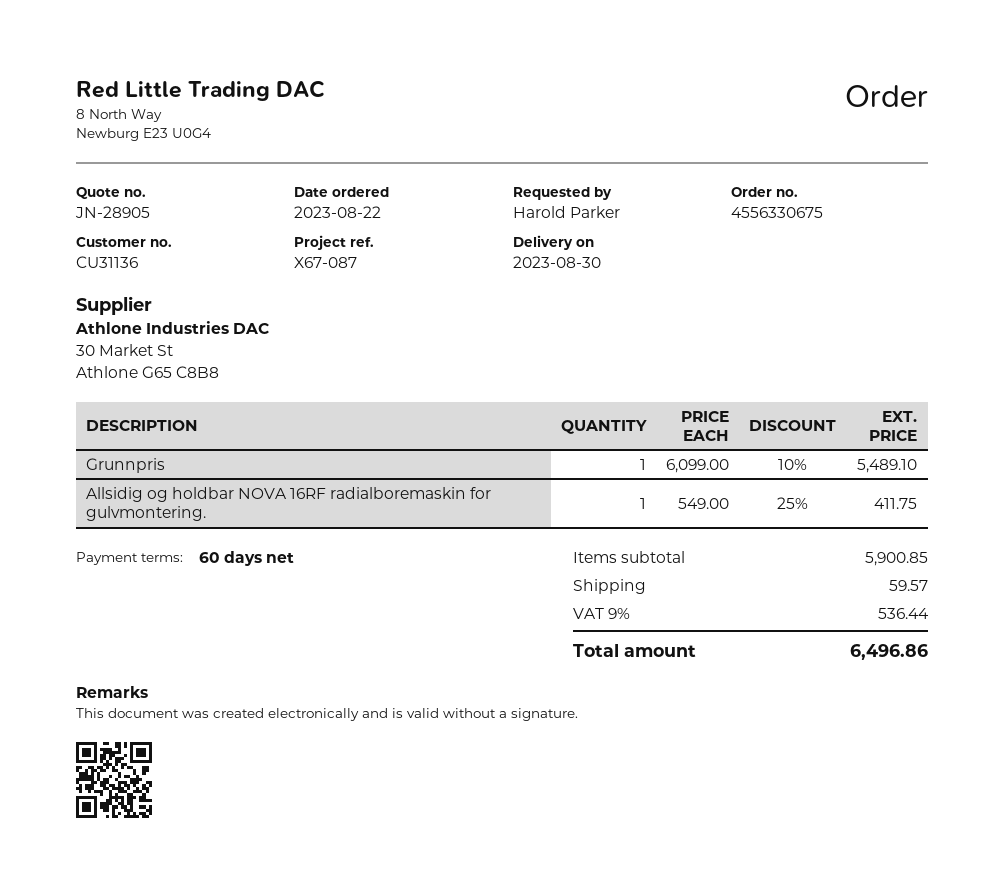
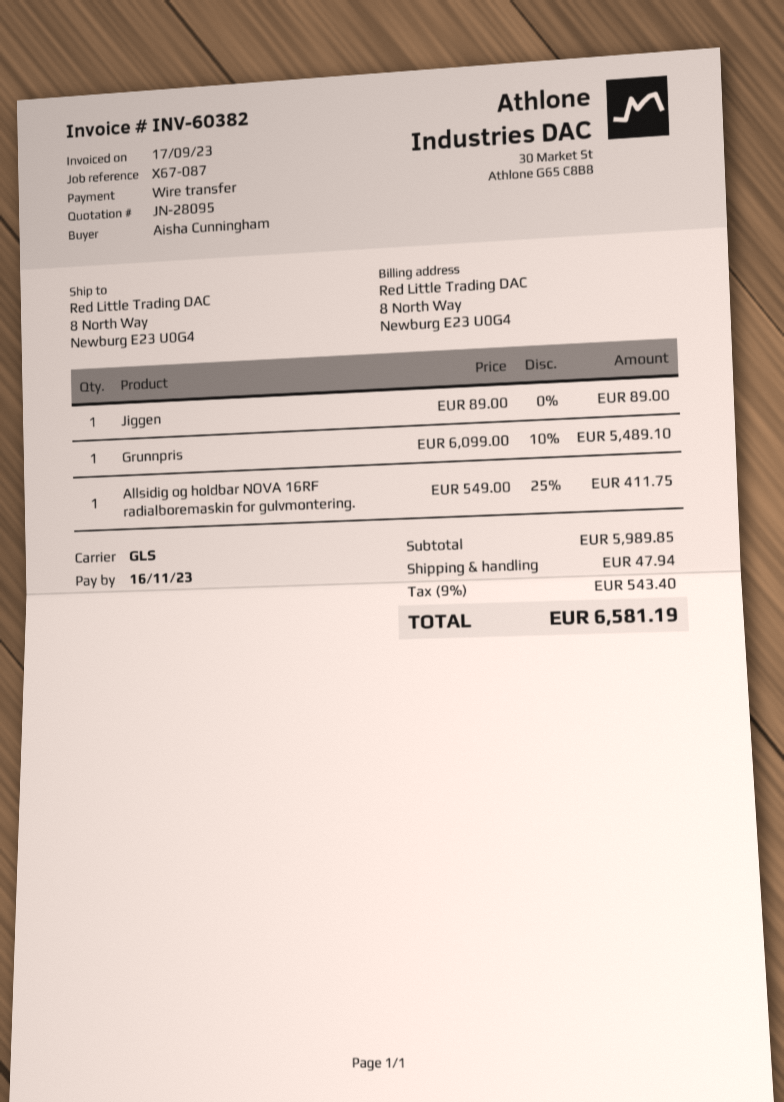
quote number: JN-28905 -> JN-28095
ordered by: Harold Parker -> Aisha Cunningham
Jiggen: none -> 1 x 89.00 = 89.00
subtotal: 5900.85 -> 5989.85
shipping: 59.57 -> 47.94
tax: 9% = 536.44 -> 9% = 543.40
total: 6496.86 -> 6581.19

